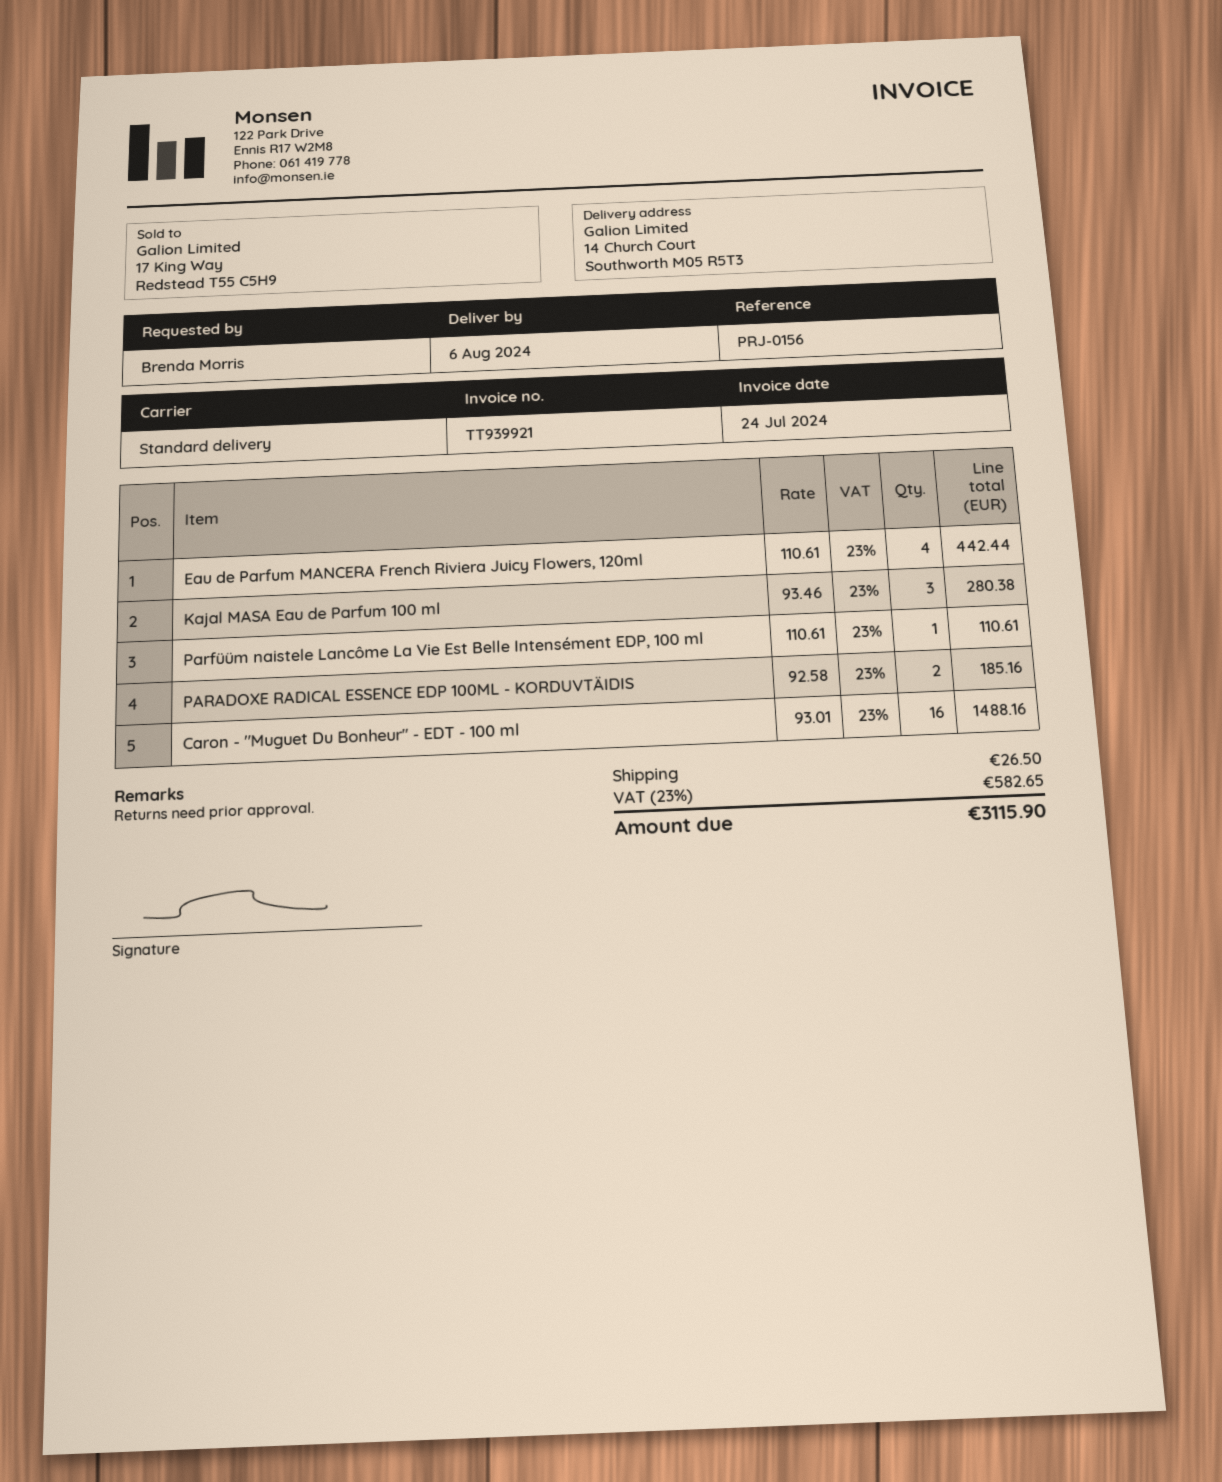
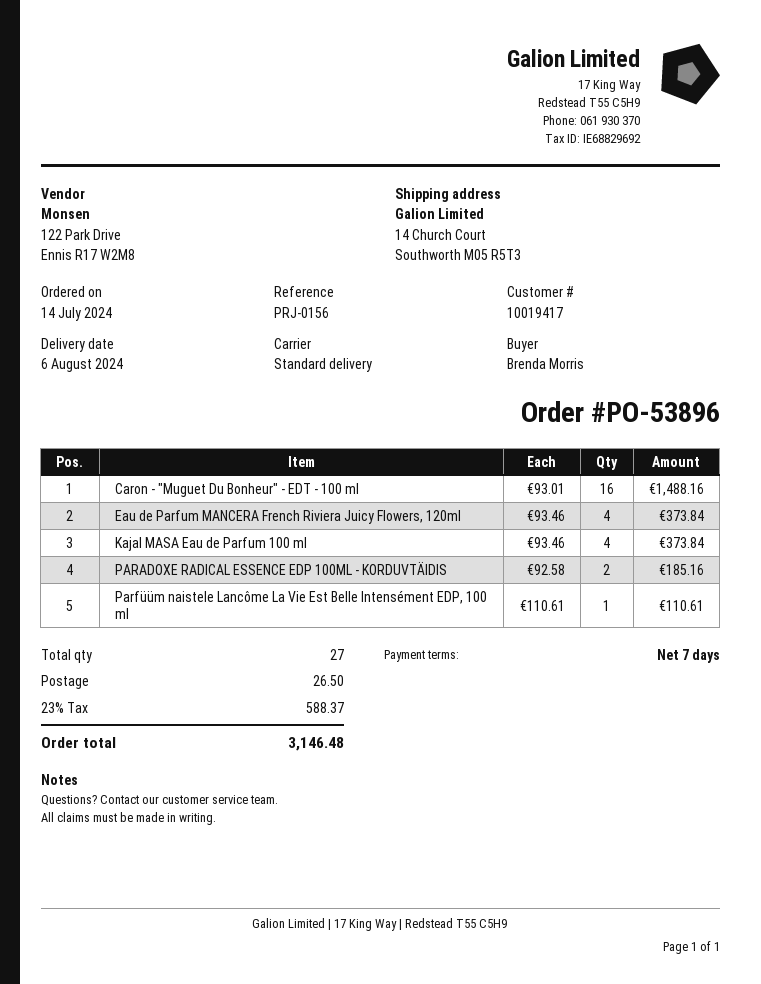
Eau de Parfum MANCERA French Riviera Juicy Flowers, 120ml: 4 x 110.61 = 442.44 -> 4 x 93.46 = 373.84
Kajal MASA Eau de Parfum 100 ml: 3 x 93.46 = 280.38 -> 4 x 93.46 = 373.84
tax: 23% = 582.65 -> 23% = 588.37
total: 3115.90 -> 3146.48

